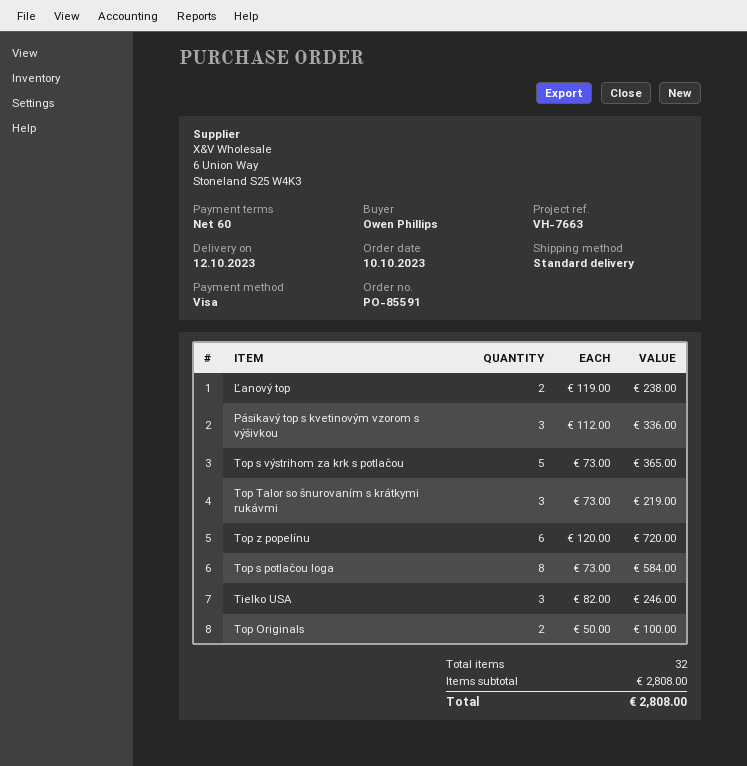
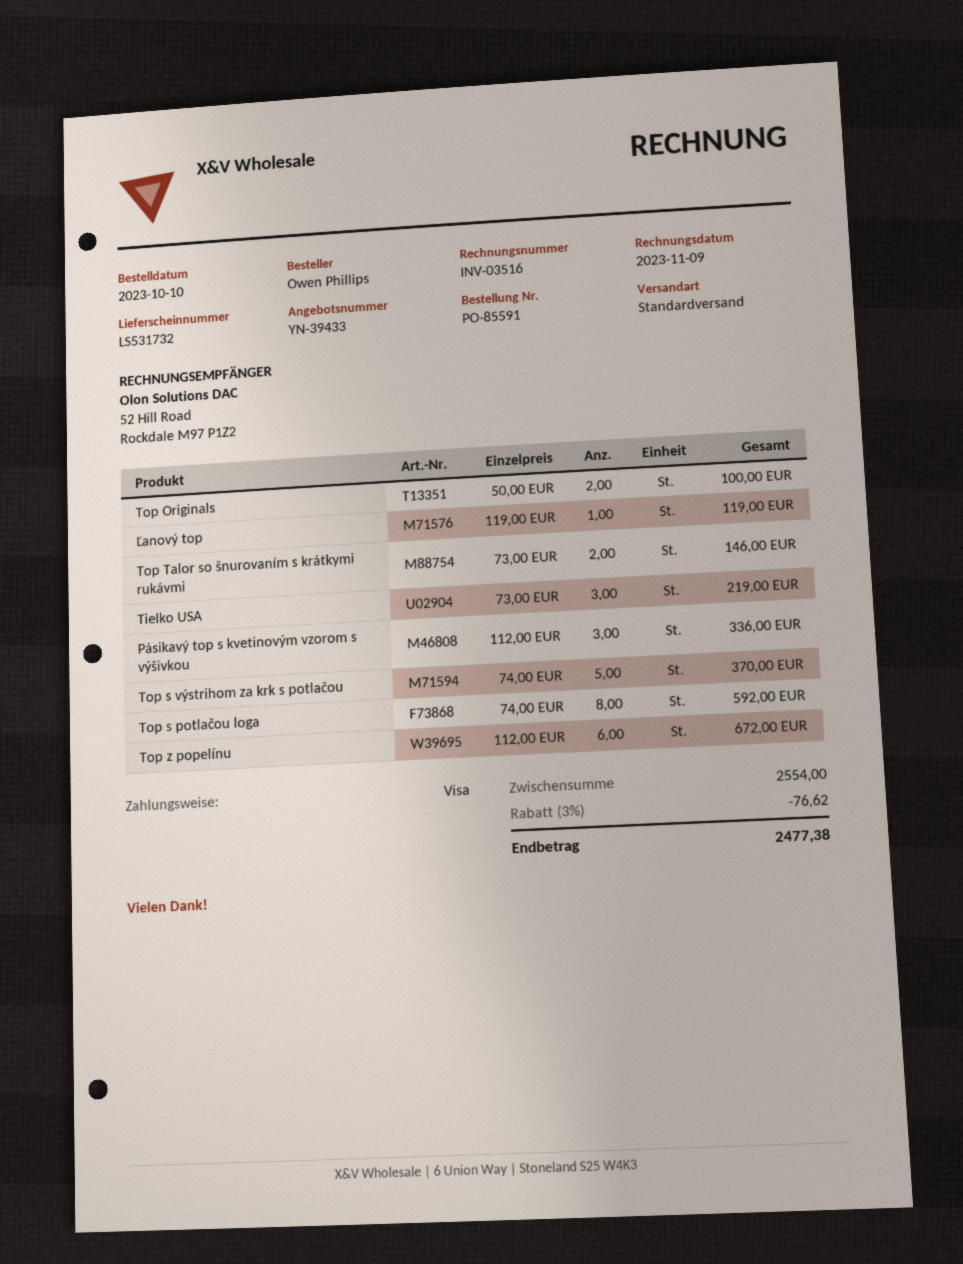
Ľanový top: 2 x 119.00 = 238.00 -> 1 x 119.00 = 119.00
Top s výstrihom za krk s potlačou: 5 x 73.00 = 365.00 -> 5 x 74.00 = 370.00
Top Talor so šnurovaním s krátkymi rukávmi: 3 x 73.00 = 219.00 -> 2 x 73.00 = 146.00
Top z popelínu: 6 x 120.00 = 720.00 -> 6 x 112.00 = 672.00
Top s potlačou loga: 8 x 73.00 = 584.00 -> 8 x 74.00 = 592.00
Tielko USA: 3 x 82.00 = 246.00 -> 3 x 73.00 = 219.00
subtotal: 2808.00 -> 2554.00
discount: none -> 3% = 76.62
total: 2808.00 -> 2477.38

